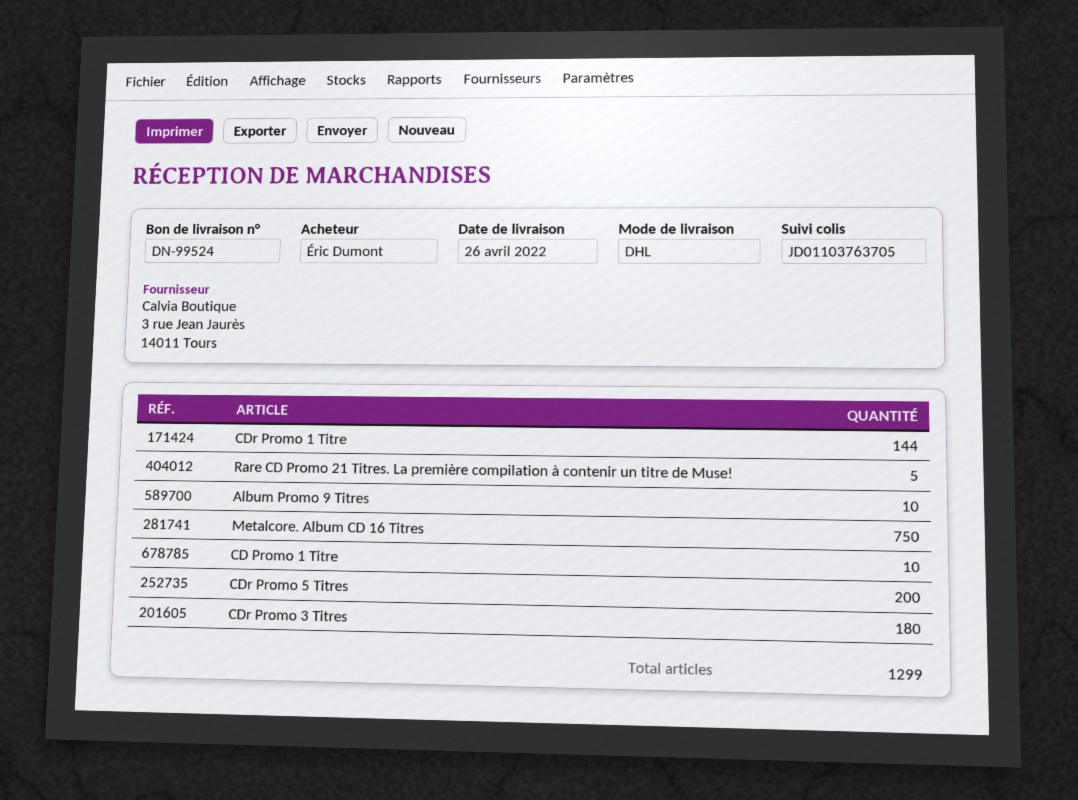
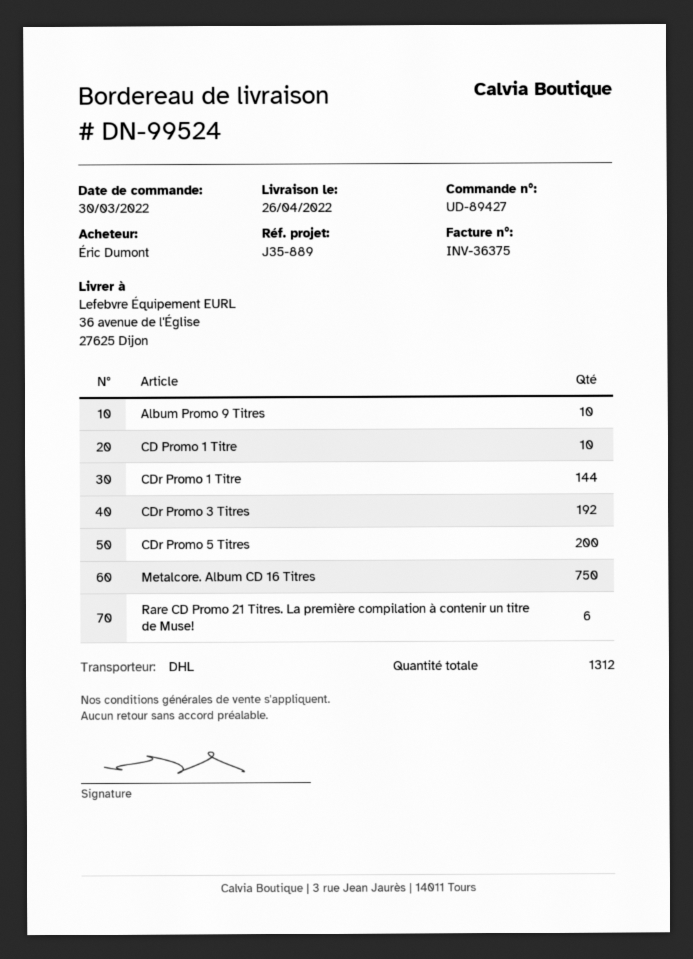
Rare CD Promo 21 Titres. La première compilation à contenir un titre de Muse!: 5 -> 6
CDr Promo 3 Titres: 180 -> 192
total quantity: 1299 -> 1312

